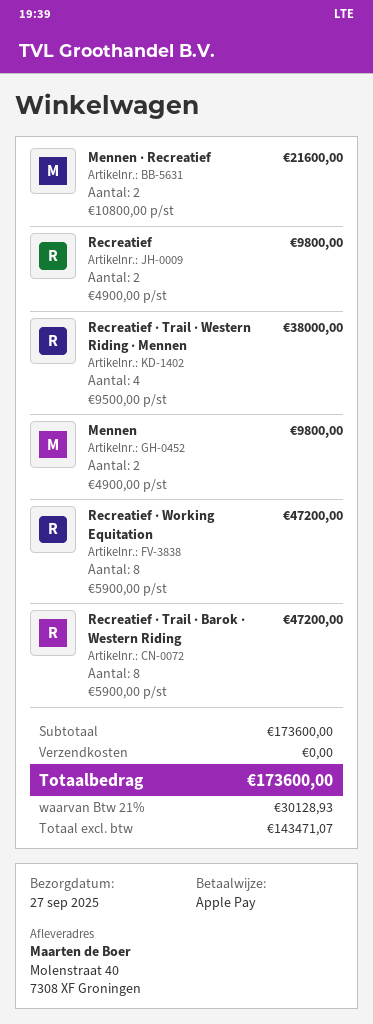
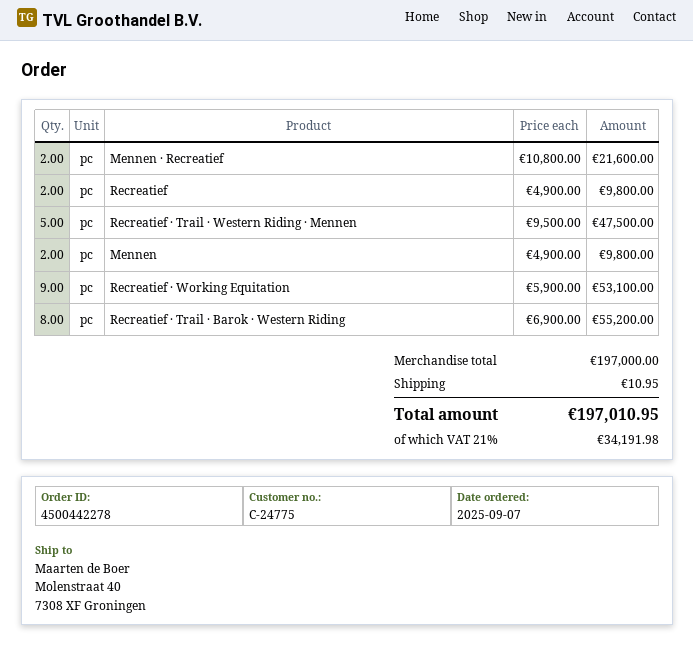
Recreatief · Trail · Western Riding · Mennen: 4 x 9500.00 = 38000.00 -> 5 x 9500.00 = 47500.00
Recreatief · Working Equitation: 8 x 5900.00 = 47200.00 -> 9 x 5900.00 = 53100.00
Recreatief · Trail · Barok · Western Riding: 8 x 5900.00 = 47200.00 -> 8 x 6900.00 = 55200.00
subtotal: 173600.00 -> 197000.00
shipping: 0.00 -> 10.95
tax: 21% = 30128.93 -> 21% = 34191.98
total: 173600.00 -> 197010.95

